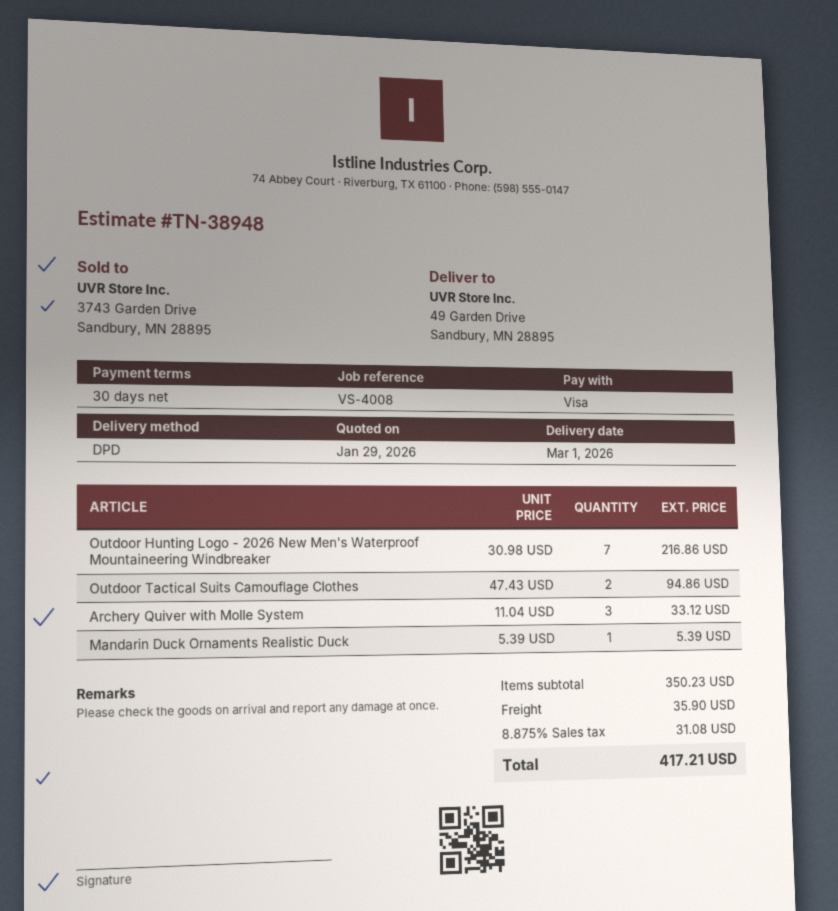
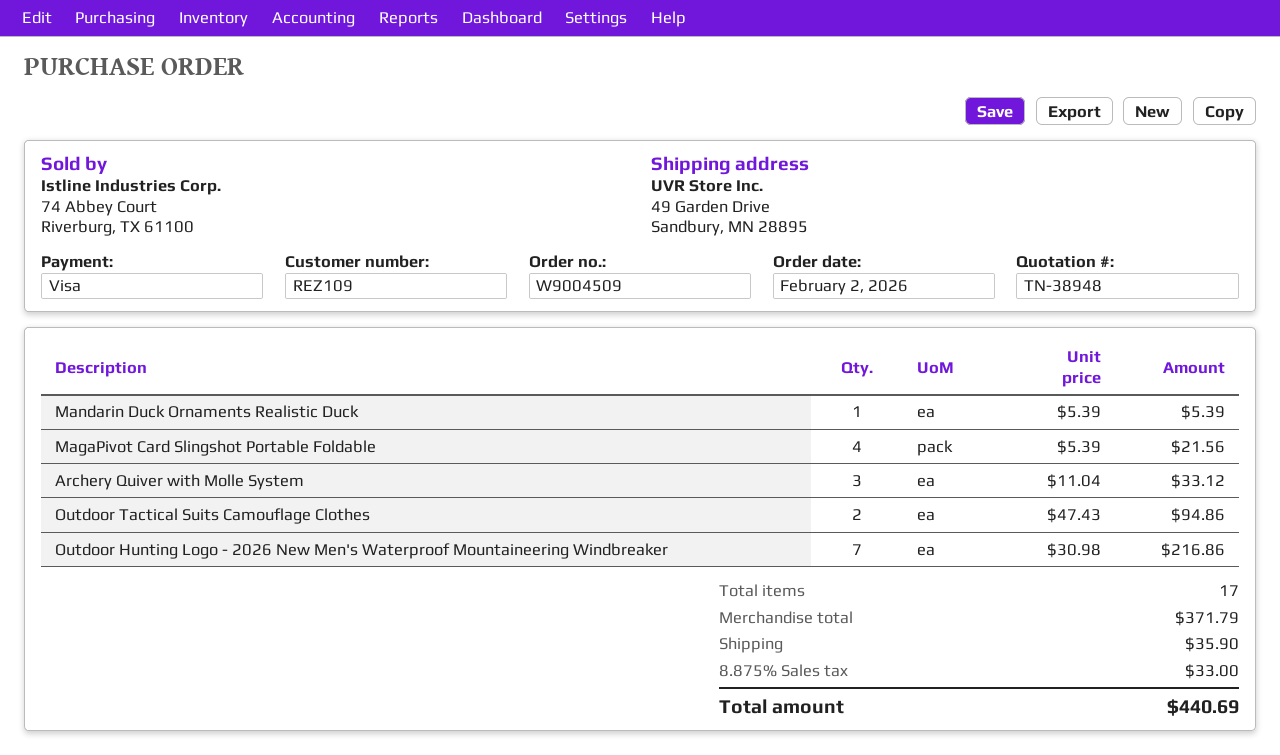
MagaPivot Card Slingshot Portable Foldable: none -> 4 x 5.39 = 21.56
subtotal: 350.23 -> 371.79
tax: 8.875% = 31.08 -> 8.875% = 33.00
total: 417.21 -> 440.69

